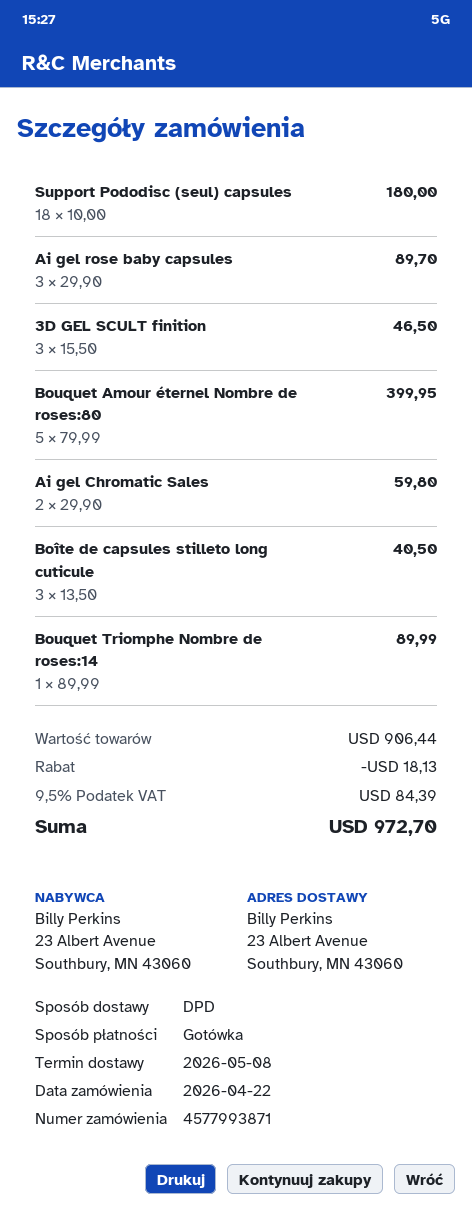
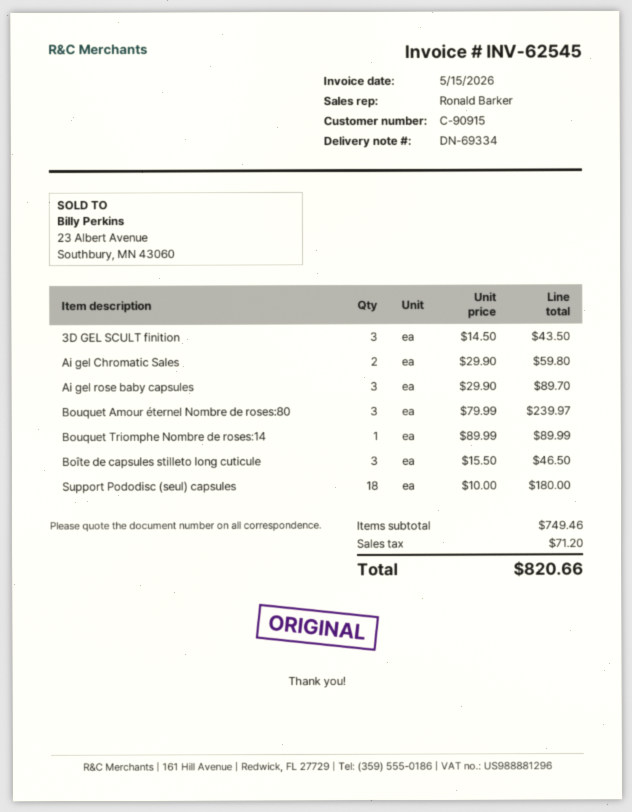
3D GEL SCULT finition: 3 x 15.50 = 46.50 -> 3 x 14.50 = 43.50
Bouquet Amour éternel Nombre de roses:80: 5 x 79.99 = 399.95 -> 3 x 79.99 = 239.97
Boîte de capsules stilleto long cuticule: 3 x 13.50 = 40.50 -> 3 x 15.50 = 46.50
subtotal: 906.44 -> 749.46
discount: 18.13 -> none
tax: 84.39 -> 71.20
total: 972.70 -> 820.66

